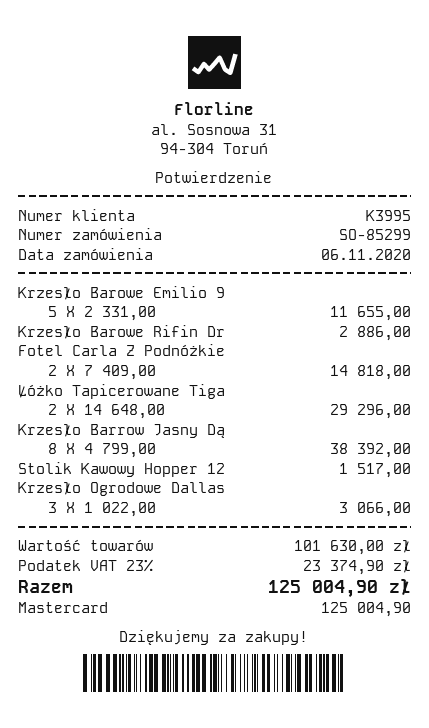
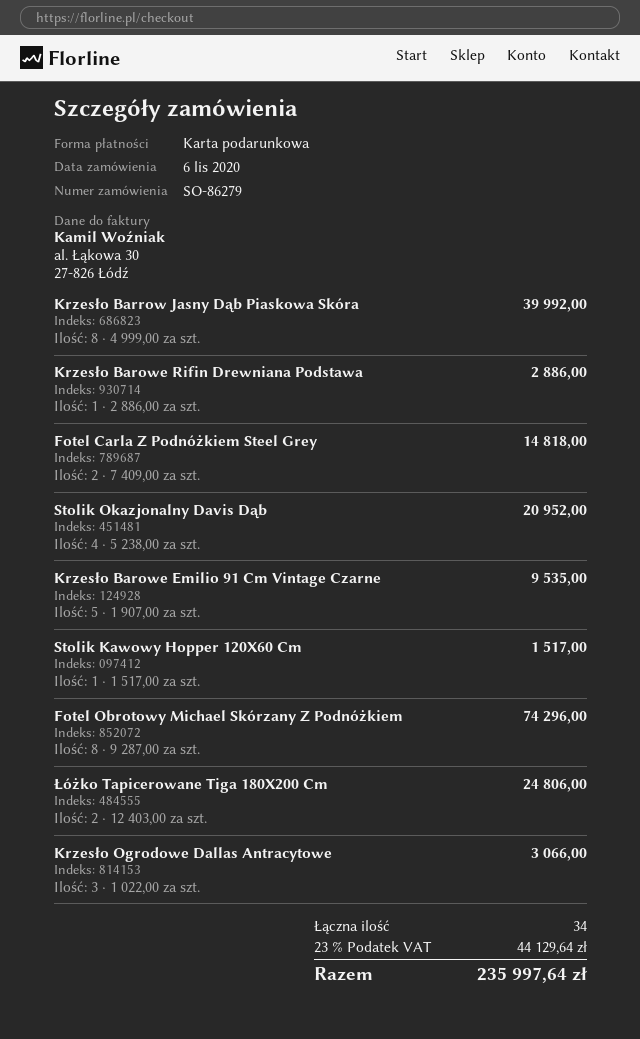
order number: SO-85299 -> SO-86279
payment method: Mastercard -> gift card
Krzesło Barowe Emilio 9: 5 x 2331.00 = 11655.00 -> 5 x 1907.00 = 9535.00
Łóżko Tapicerowane Tiga: 2 x 14648.00 = 29296.00 -> 2 x 12403.00 = 24806.00
Krzesło Barrow Jasny Dą: 8 x 4799.00 = 38392.00 -> 8 x 4999.00 = 39992.00
Stolik Okazjonalny Davis Dąb: none -> 4 x 5238.00 = 20952.00
Fotel Obrotowy Michael Skórzany Z Podnóżkiem: none -> 8 x 9287.00 = 74296.00
tax: 23% = 23374.90 -> 23% = 44129.64
total: 125004.90 -> 235997.64

